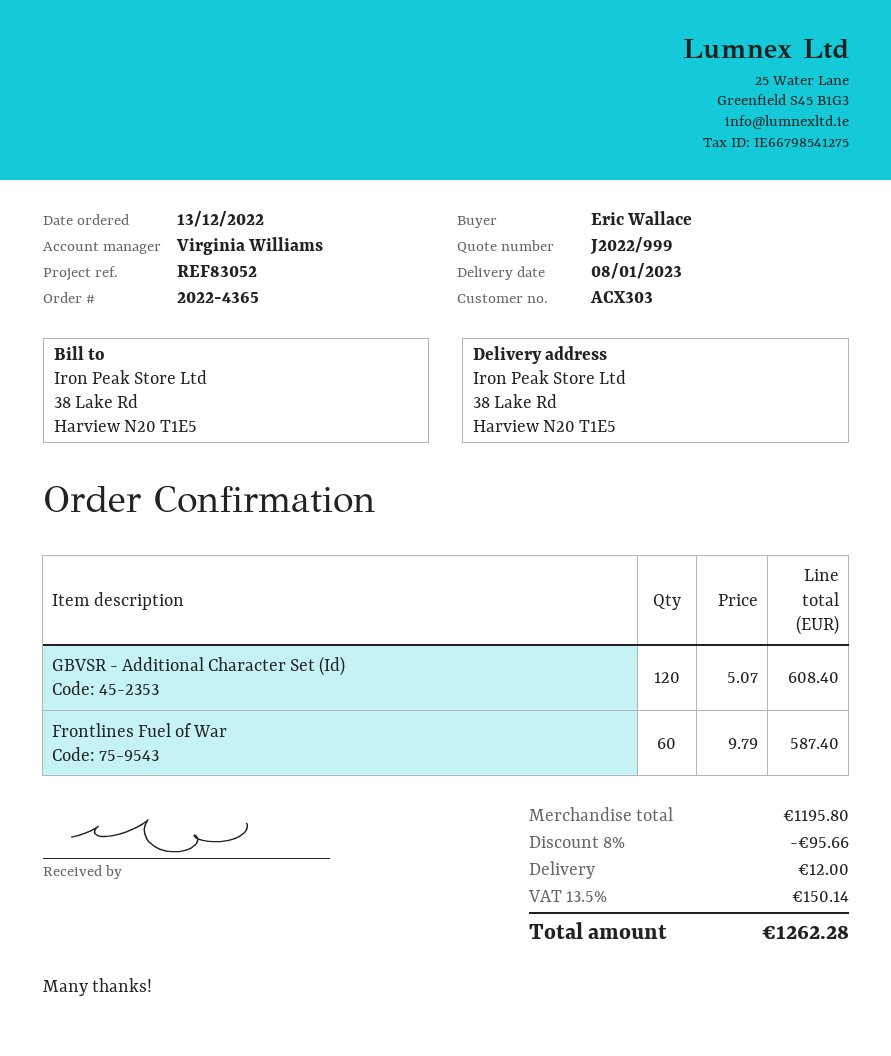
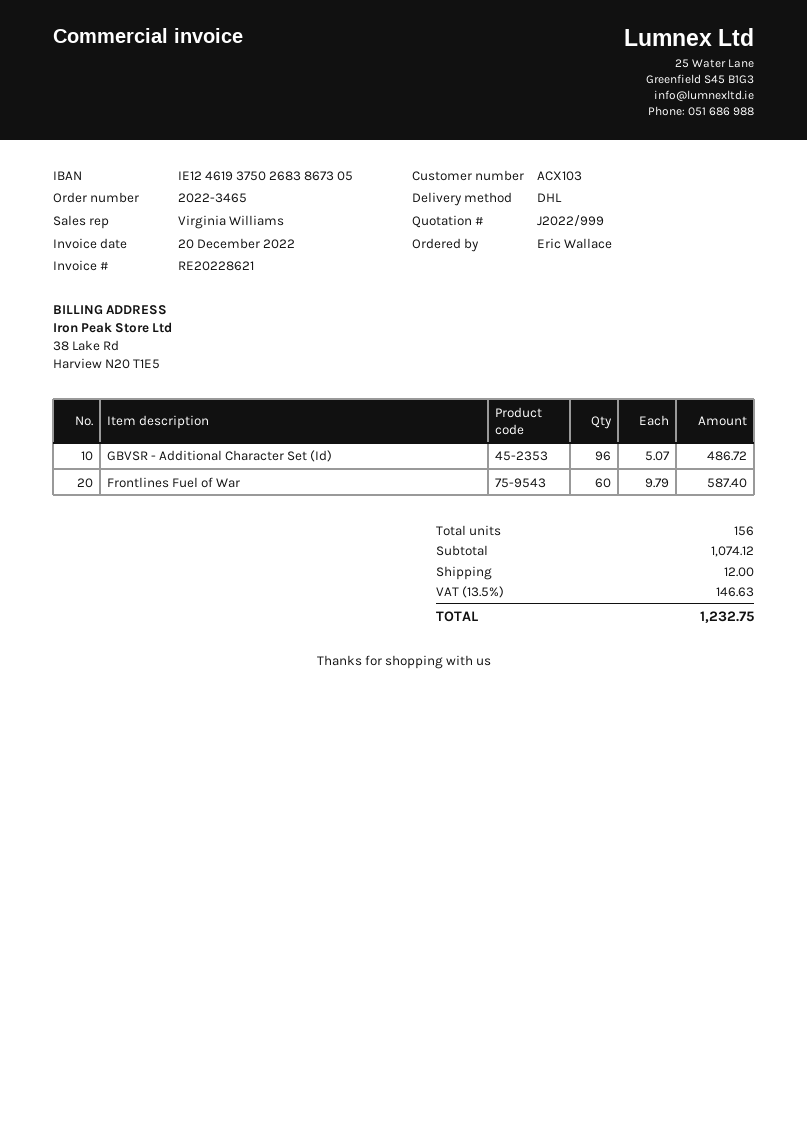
order number: 2022-4365 -> 2022-3465
customer number: ACX303 -> ACX103
GBVSR - Additional Character Set (Id): 120 x 5.07 = 608.40 -> 96 x 5.07 = 486.72
subtotal: 1195.80 -> 1074.12
discount: 8% = 95.66 -> none
tax: 13.5% = 150.14 -> 13.5% = 146.63
total: 1262.28 -> 1232.75

